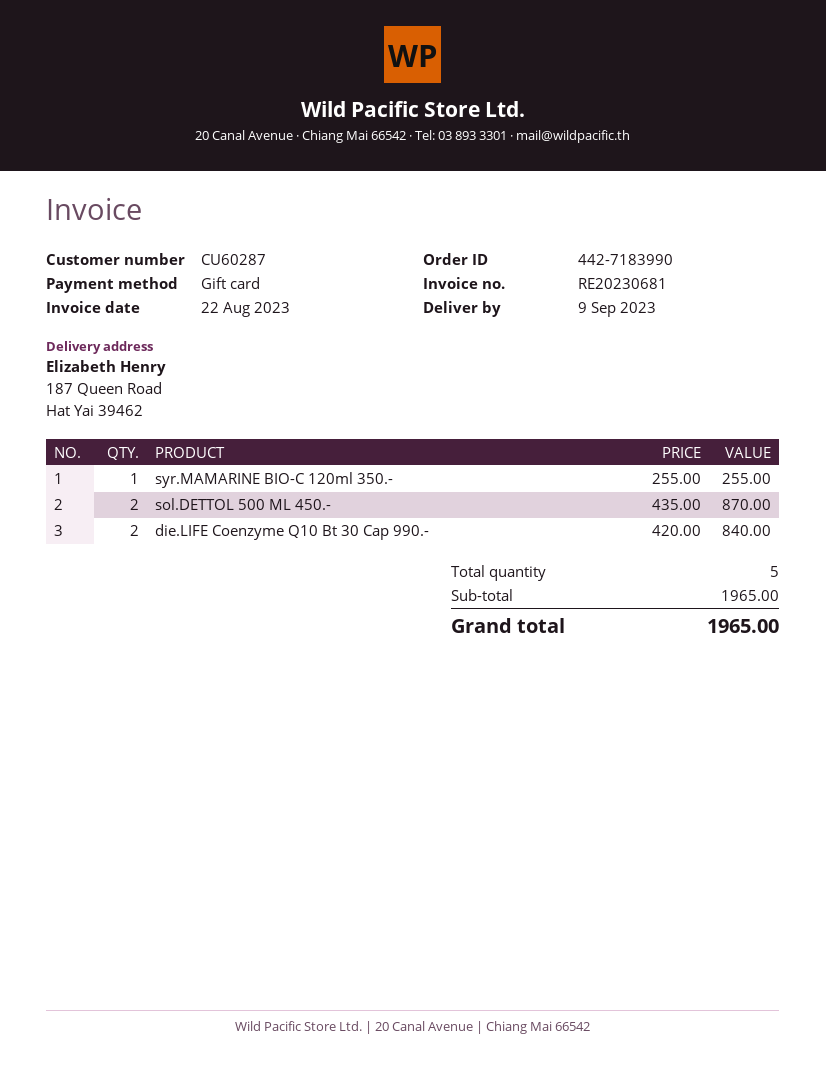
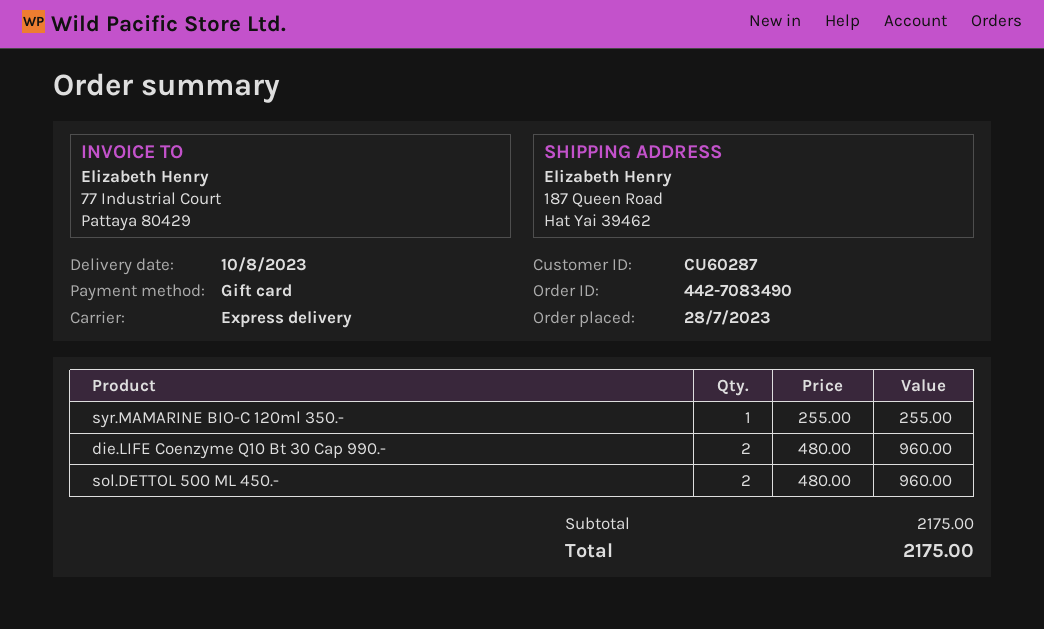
order number: 442-7183990 -> 442-7083490
delivery date: 2023-09-09 -> 2023-08-10
sol.DETTOL 500 ML 450.-: 2 x 435.00 = 870.00 -> 2 x 480.00 = 960.00
die.LIFE Coenzyme Q10 Bt 30 Cap 990.-: 2 x 420.00 = 840.00 -> 2 x 480.00 = 960.00
subtotal: 1965.00 -> 2175.00
total: 1965.00 -> 2175.00

